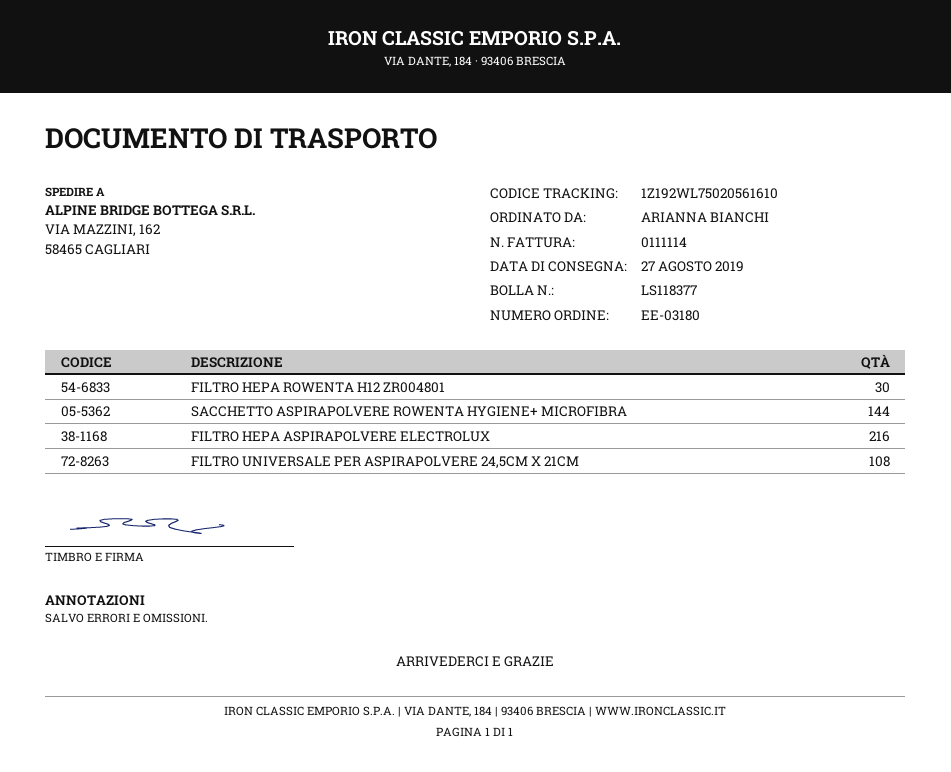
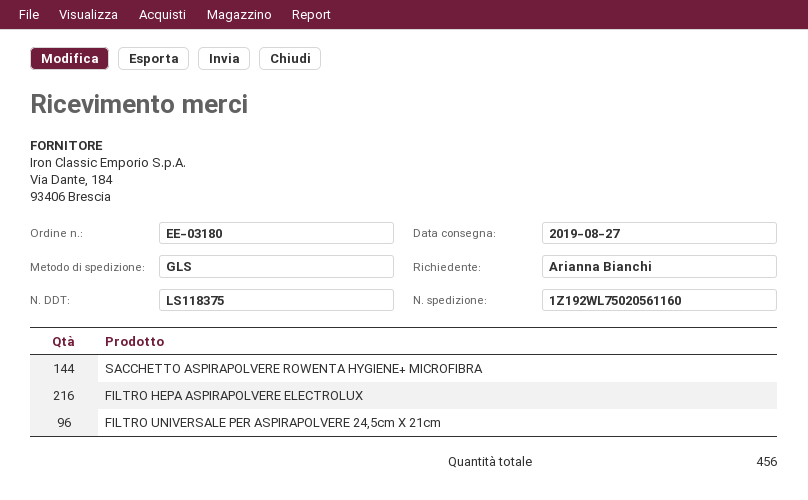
delivery note number: LS118377 -> LS118375
tracking number: 1Z192WL75020561610 -> 1Z192WL75020561160
FILTRO HEPA ROWENTA H12 ZR004801: 30 -> none
FILTRO UNIVERSALE PER ASPIRAPOLVERE 24,5CM X 21CM: 108 -> 96

